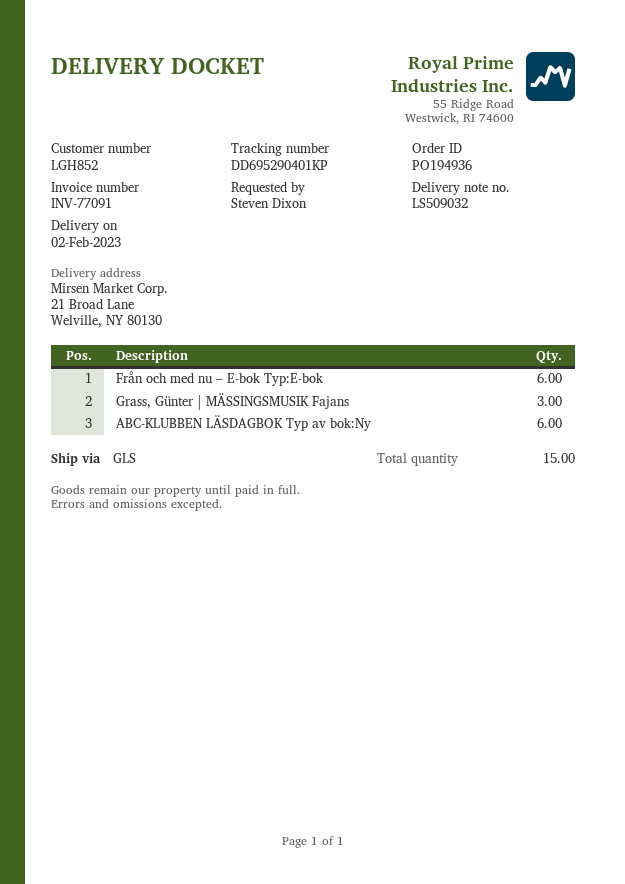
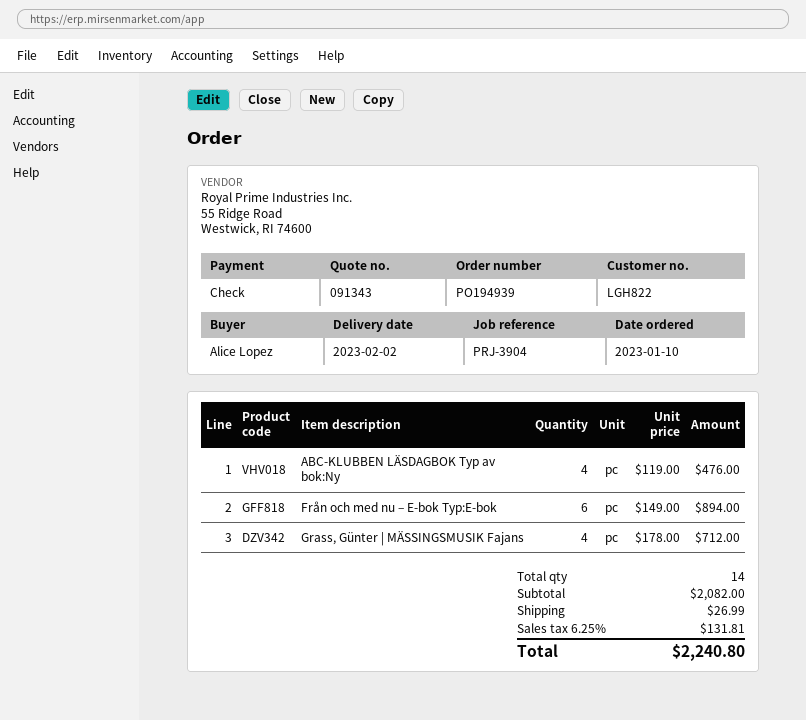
order number: PO194936 -> PO194939
customer number: LGH852 -> LGH822
ordered by: Steven Dixon -> Alice Lopez
Grass, Günter | MÄSSINGSMUSIK Fajans: 3 -> 4
ABC-KLUBBEN LÄSDAGBOK Typ av bok:Ny: 6 -> 4
total quantity: 15 -> 14

